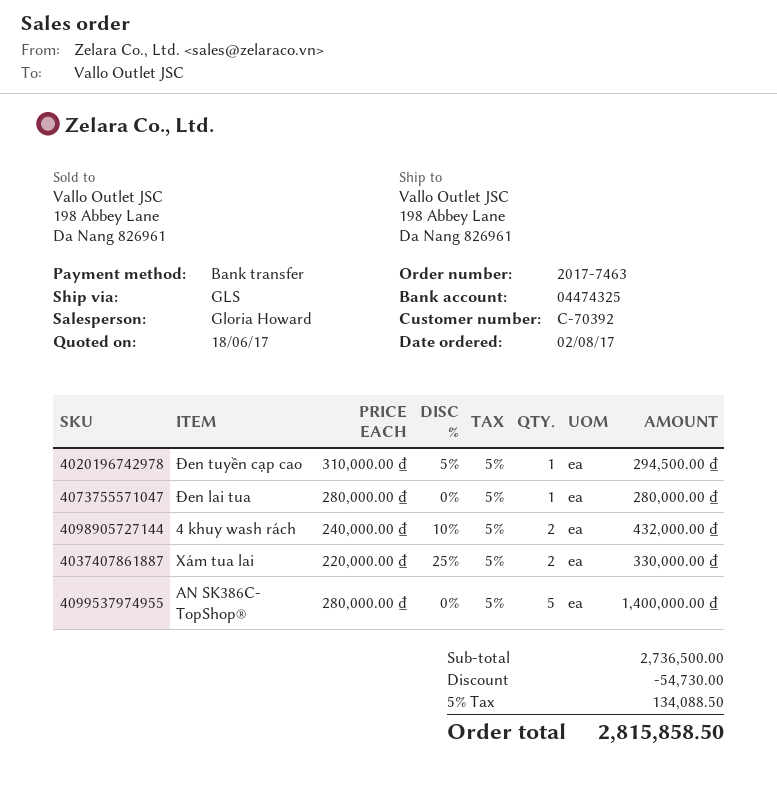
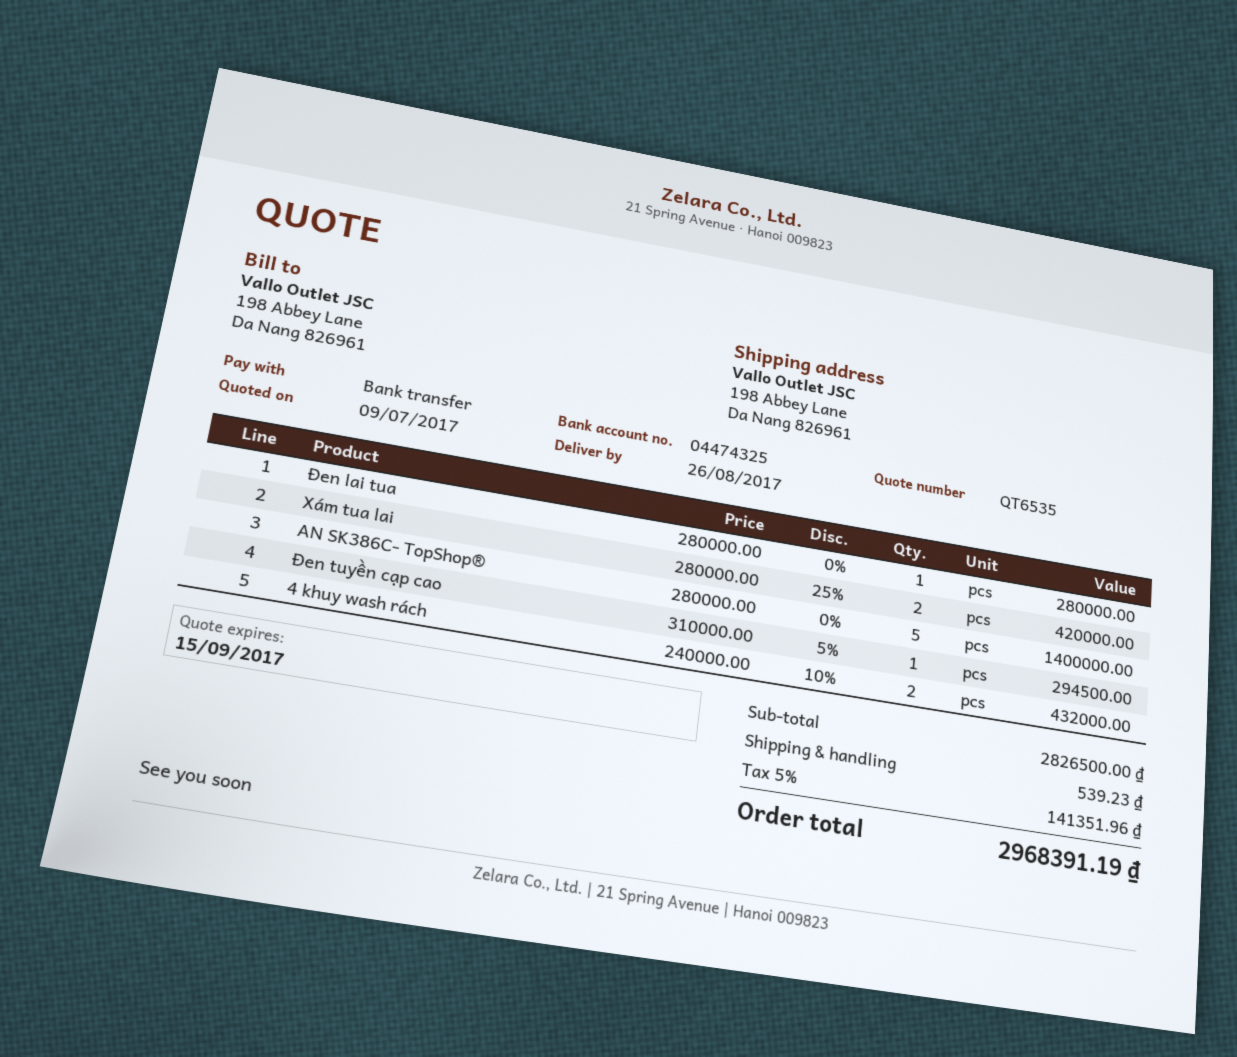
quote date: 2017-06-18 -> 2017-07-09
Xám tua lai: 2 x 220000.00 - 25% = 330000.00 -> 2 x 280000.00 - 25% = 420000.00
subtotal: 2736500.00 -> 2826500.00
discount: 54730.00 -> none
shipping: none -> 539.23
tax: 5% = 134088.50 -> 5% = 141351.96
total: 2815858.50 -> 2968391.19

